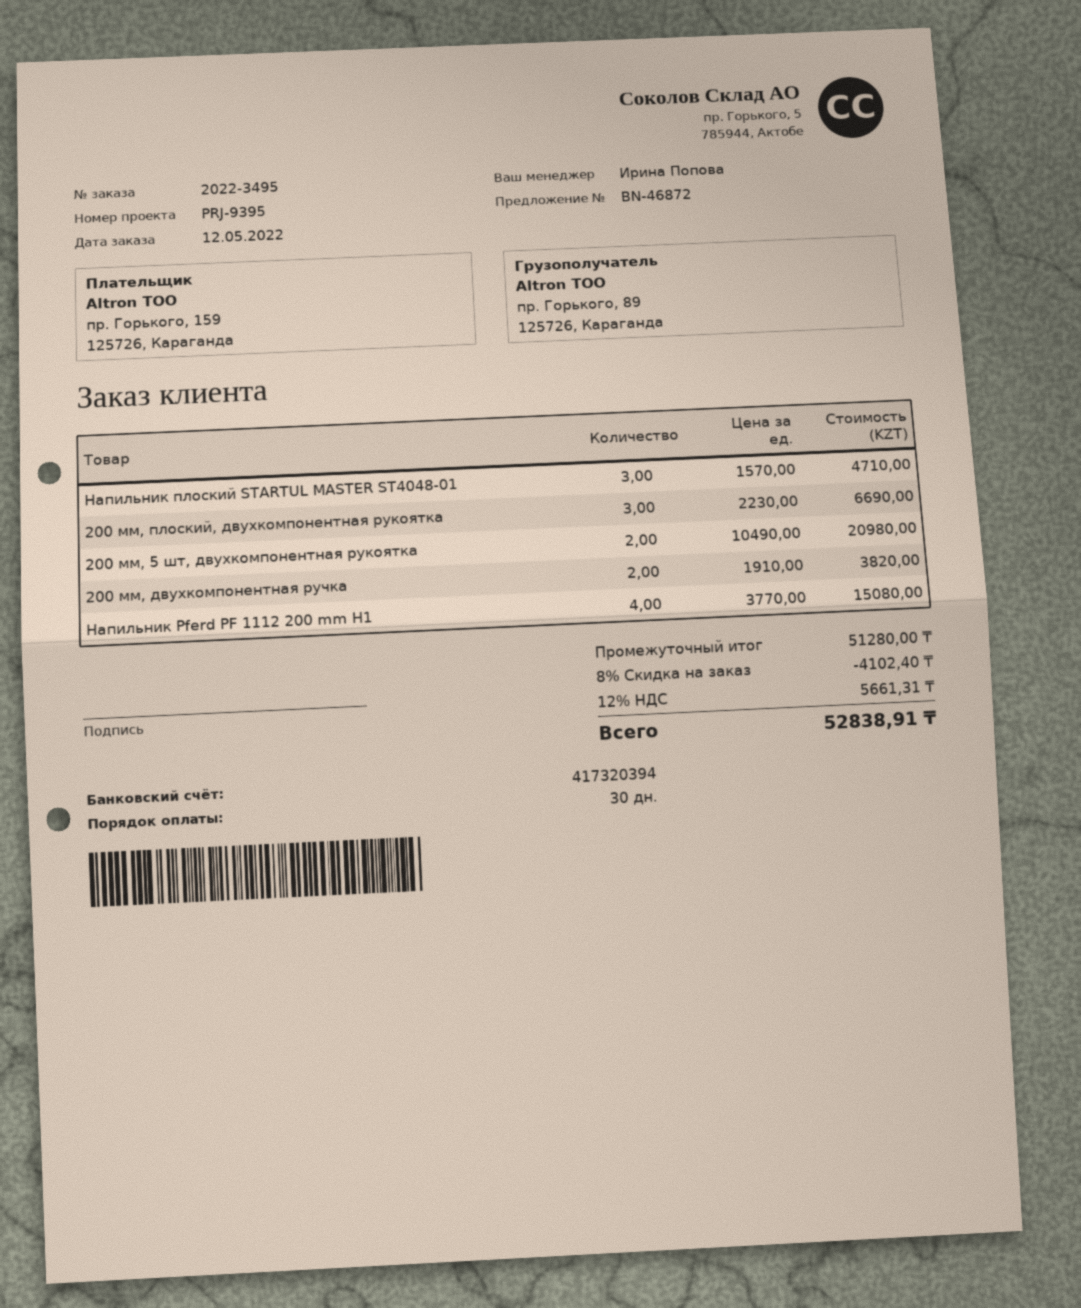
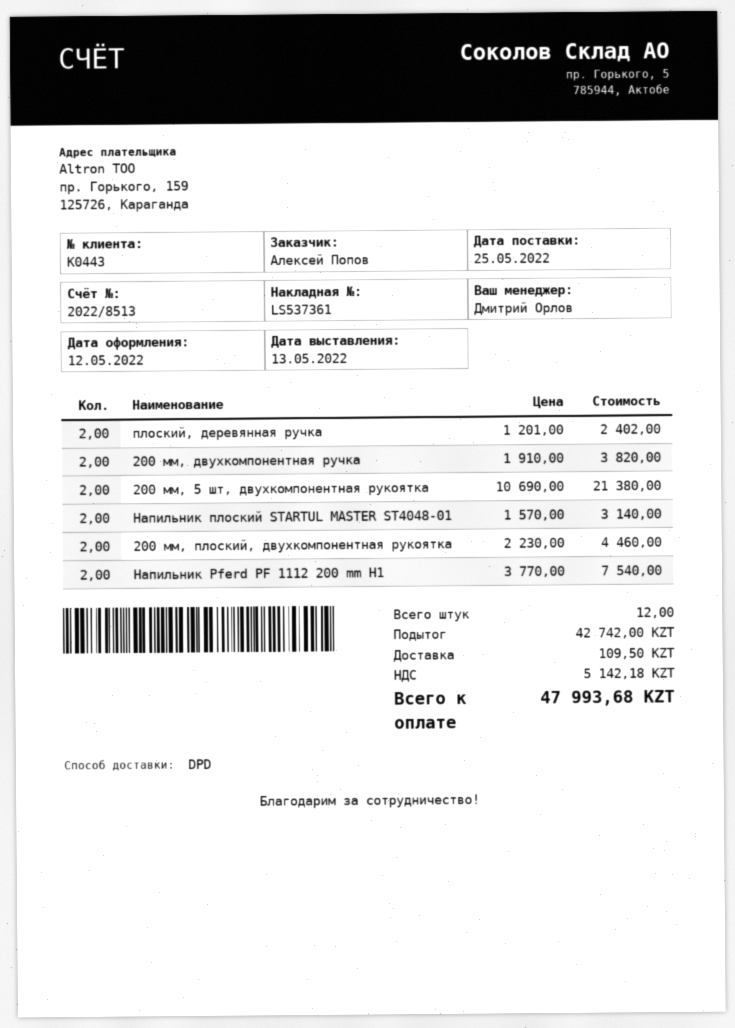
sales rep: Ирина Попова -> Дмитрий Орлов
Напильник плоский STARTUL MASTER ST4048-01: 3 x 1570.00 = 4710.00 -> 2 x 1570.00 = 3140.00
200 мм, плоский, двухкомпонентная рукоятка: 3 x 2230.00 = 6690.00 -> 2 x 2230.00 = 4460.00
200 мм, 5 шт, двухкомпонентная рукоятка: 2 x 10490.00 = 20980.00 -> 2 x 10690.00 = 21380.00
Напильник Pferd PF 1112 200 mm H1: 4 x 3770.00 = 15080.00 -> 2 x 3770.00 = 7540.00
плоский, деревянная ручка: none -> 2 x 1201.00 = 2402.00
subtotal: 51280.00 -> 42742.00
discount: 8% = 4102.40 -> none
shipping: none -> 109.50
tax: 5661.31 -> 5142.18
total: 52838.91 -> 47993.68

